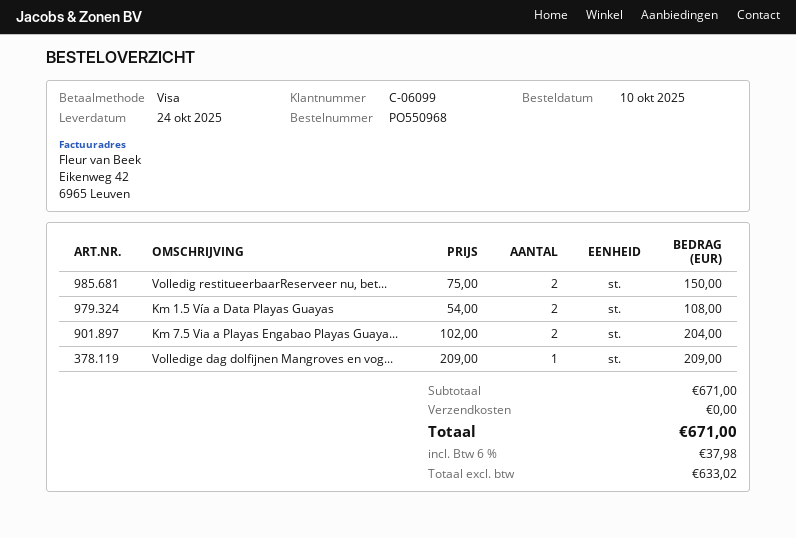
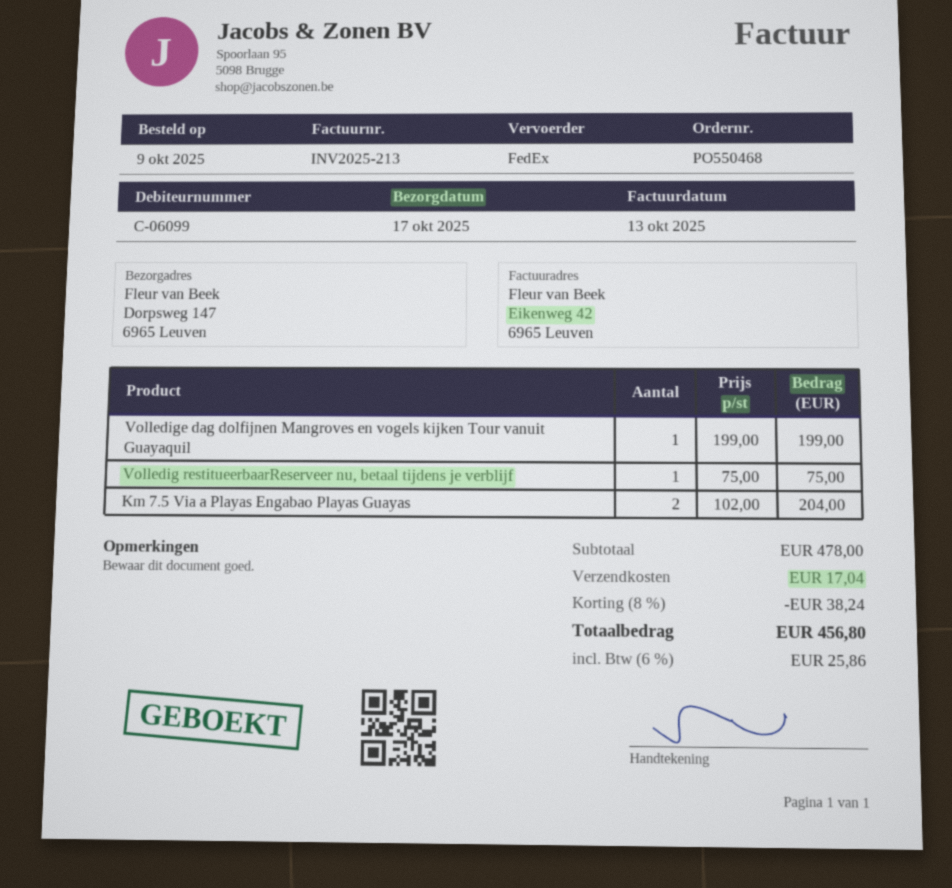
order number: PO550968 -> PO550468
order date: 2025-10-10 -> 2025-10-09
delivery date: 2025-10-24 -> 2025-10-17
Volledig restitueerbaarReserveer nu, bet...: 2 x 75.00 = 150.00 -> 1 x 75.00 = 75.00
Km 1.5 Vía a Data Playas Guayas: 2 x 54.00 = 108.00 -> none
Volledige dag dolfijnen Mangroves en vog...: 1 x 209.00 = 209.00 -> 1 x 199.00 = 199.00
subtotal: 671.00 -> 478.00
discount: none -> 8% = 38.24
shipping: 0.00 -> 17.04
tax: 6% = 37.98 -> 6% = 25.86
total: 671.00 -> 456.80

